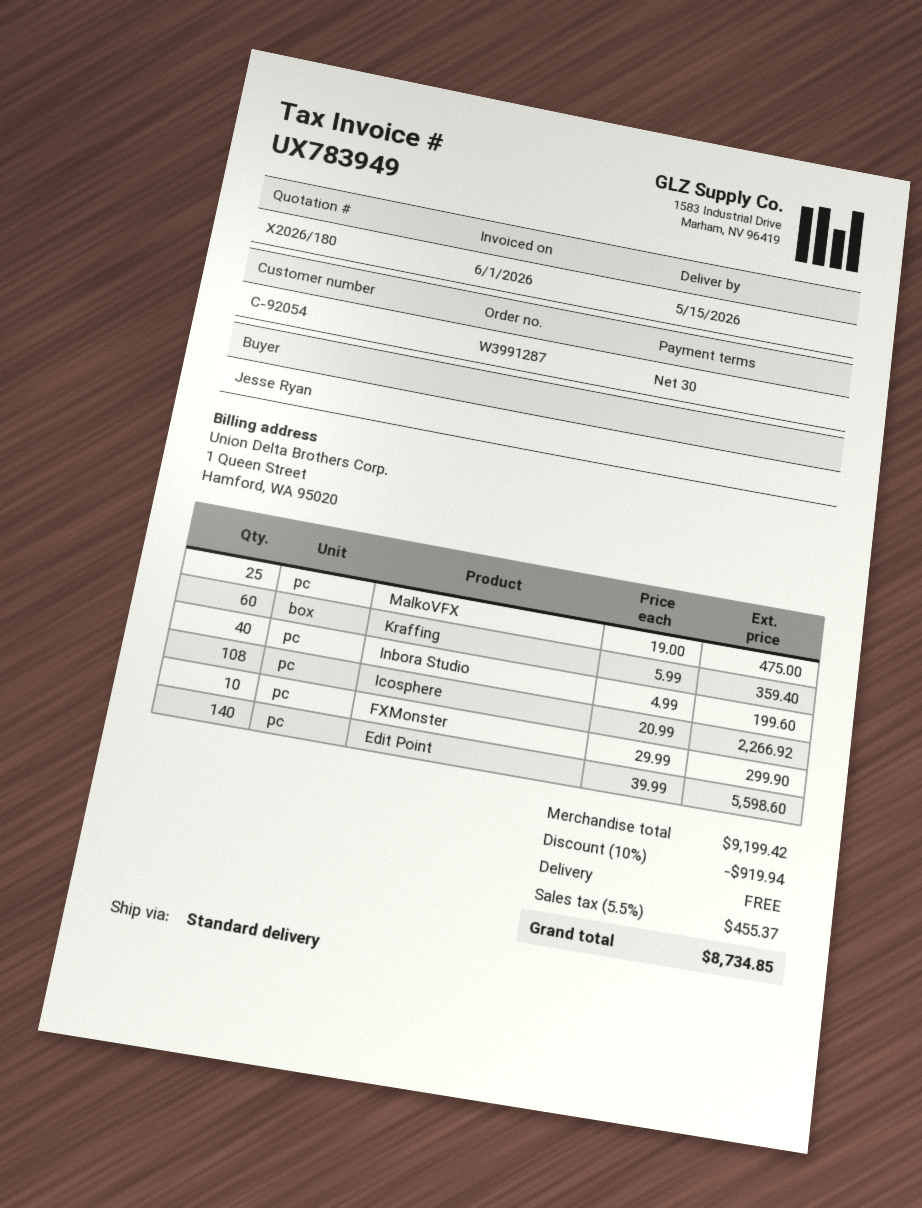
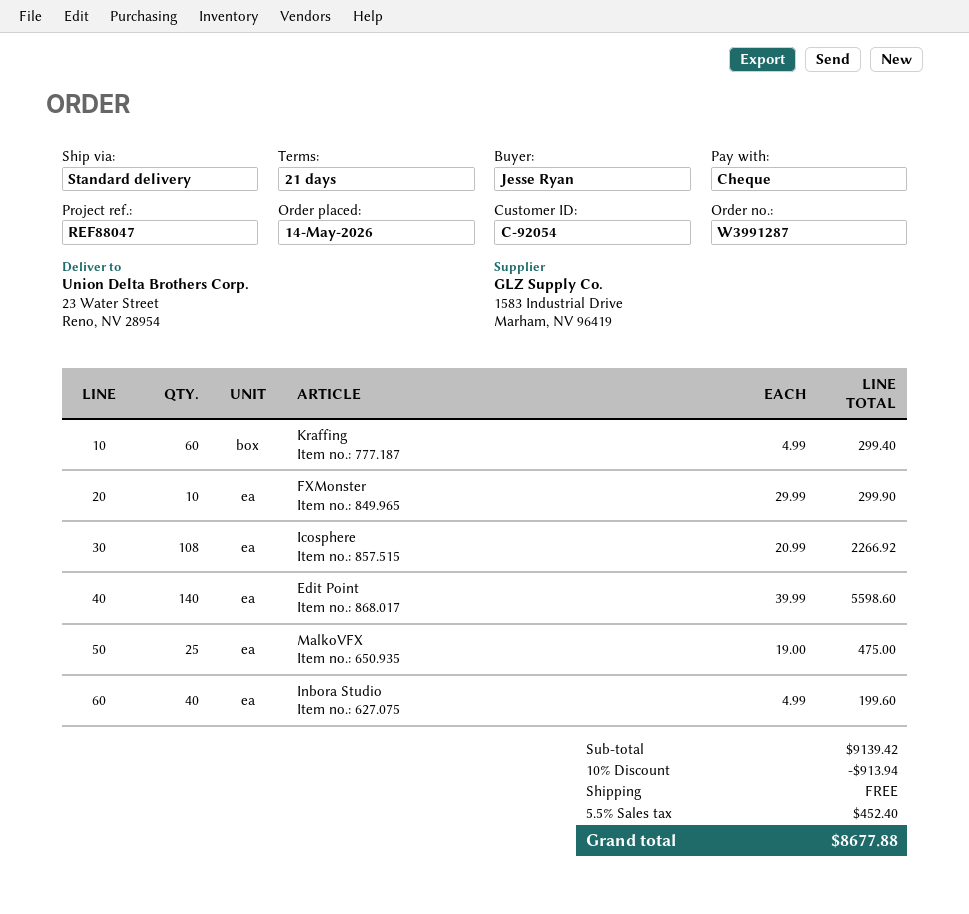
payment terms: 30 days -> 21 days
Kraffing: 60 x 5.99 = 359.40 -> 60 x 4.99 = 299.40
subtotal: 9199.42 -> 9139.42
discount: 10% = 919.94 -> 10% = 913.94
tax: 5.5% = 455.37 -> 5.5% = 452.40
total: 8734.85 -> 8677.88

